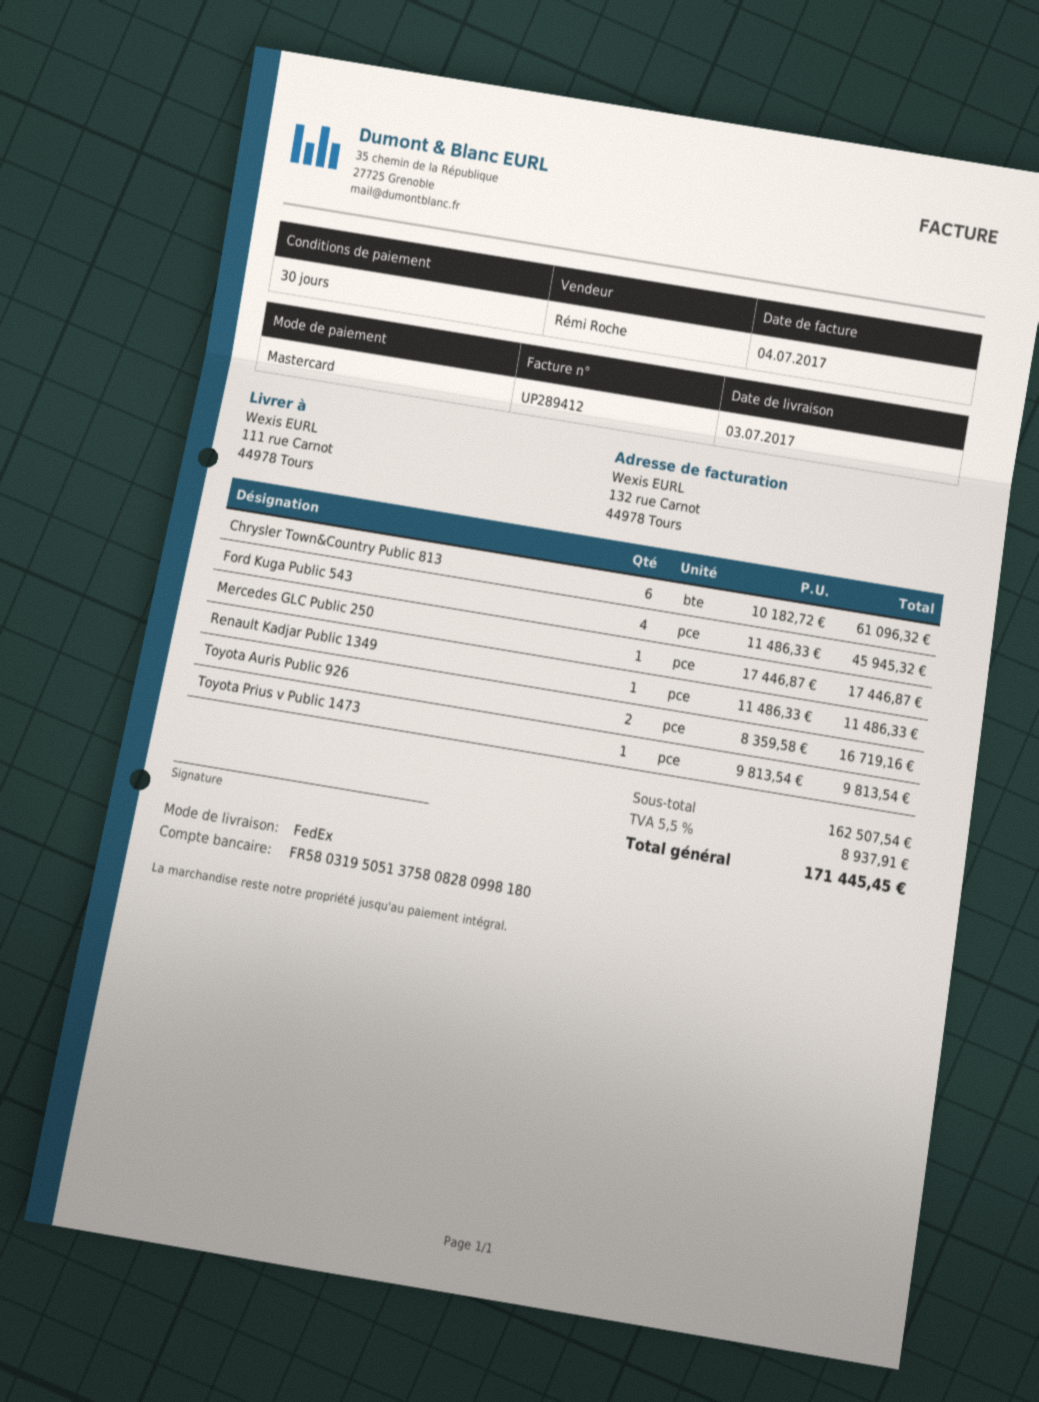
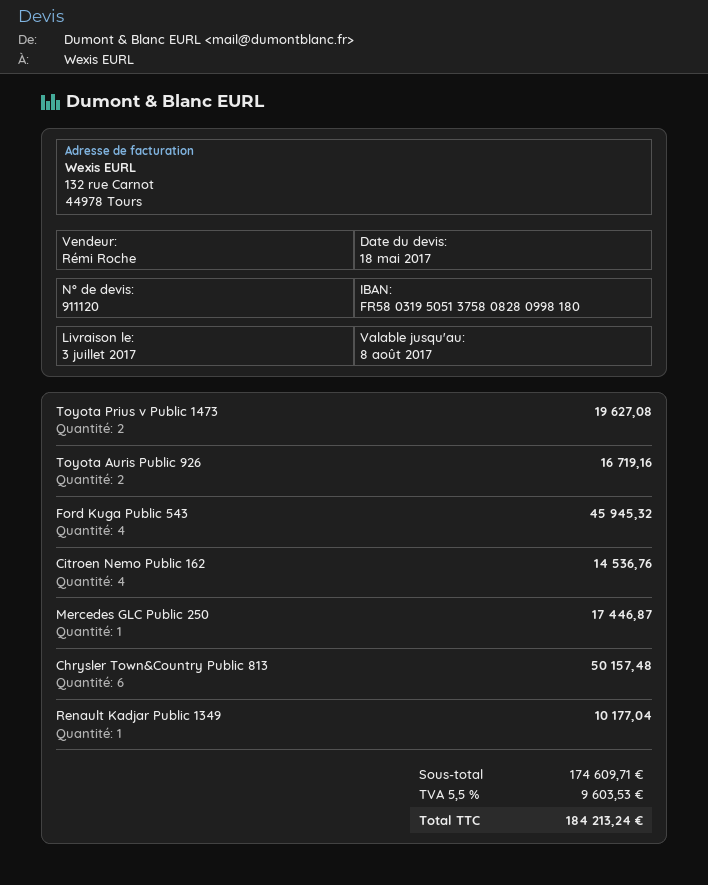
Chrysler Town&Country Public 813: 6 for 61096.32 -> 6 for 50157.48
Renault Kadjar Public 1349: 1 for 11486.33 -> 1 for 10177.04
Toyota Prius v Public 1473: 1 for 9813.54 -> 2 for 19627.08
Citroen Nemo Public 162: none -> 4 for 14536.76
subtotal: 162507.54 -> 174609.71
tax: 5.5% = 8937.91 -> 5.5% = 9603.53
total: 171445.45 -> 184213.24

